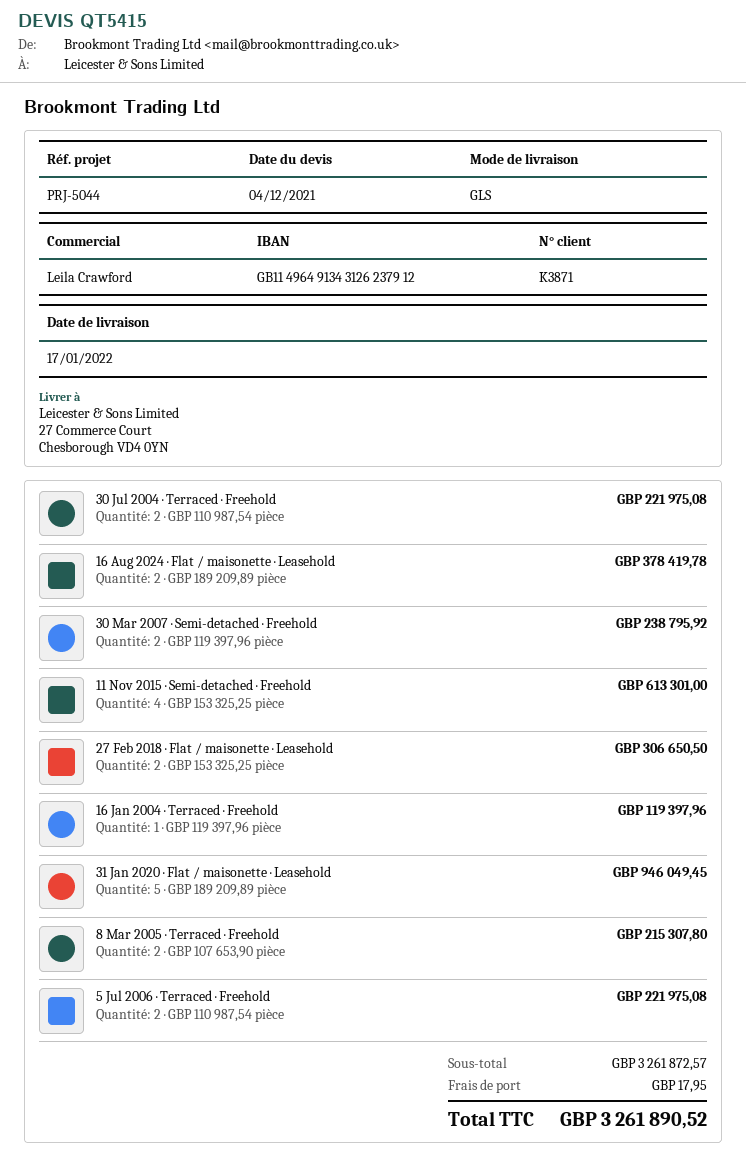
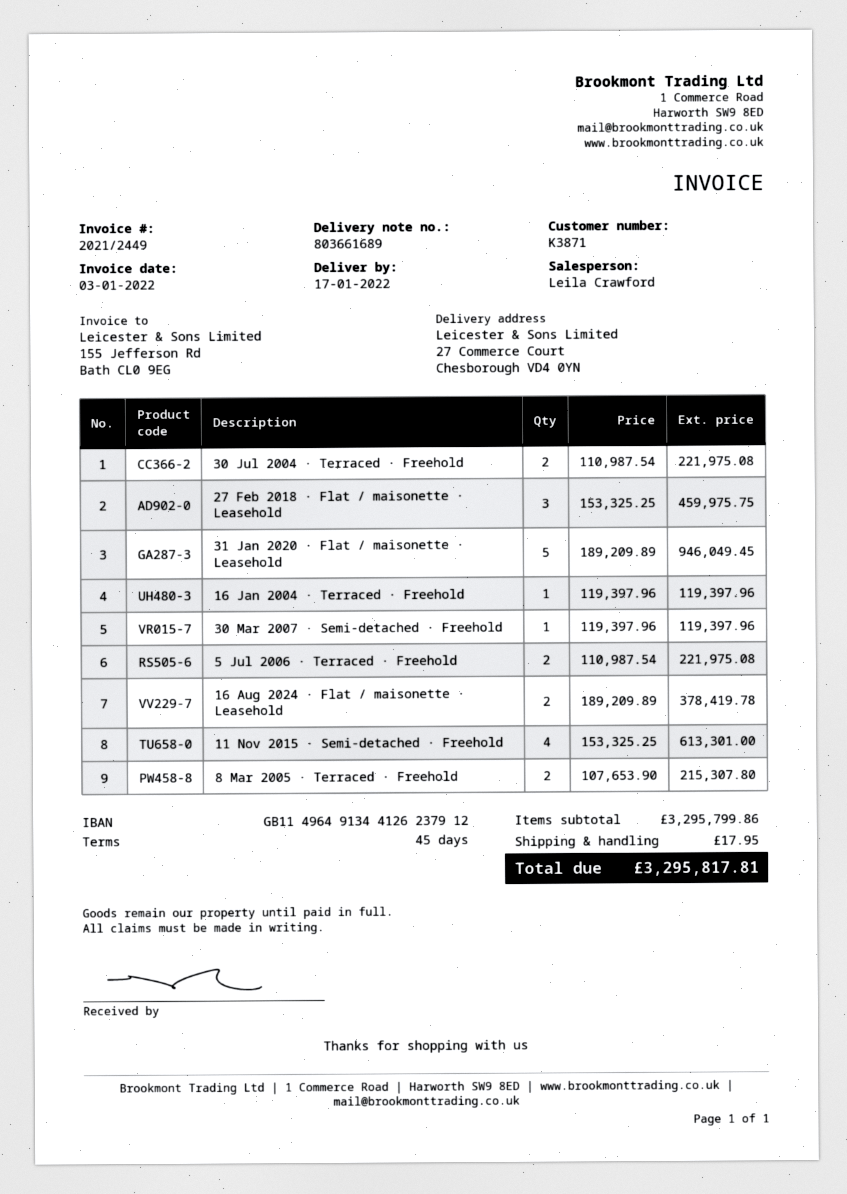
bank account: GB11496491343126237912 -> GB11496491344126237912
30 Mar 2007 · Semi-detached · Freehold: 2 x 119397.96 = 238795.92 -> 1 x 119397.96 = 119397.96
27 Feb 2018 · Flat / maisonette · Leasehold: 2 x 153325.25 = 306650.50 -> 3 x 153325.25 = 459975.75
subtotal: 3261872.57 -> 3295799.86
total: 3261890.52 -> 3295817.81

